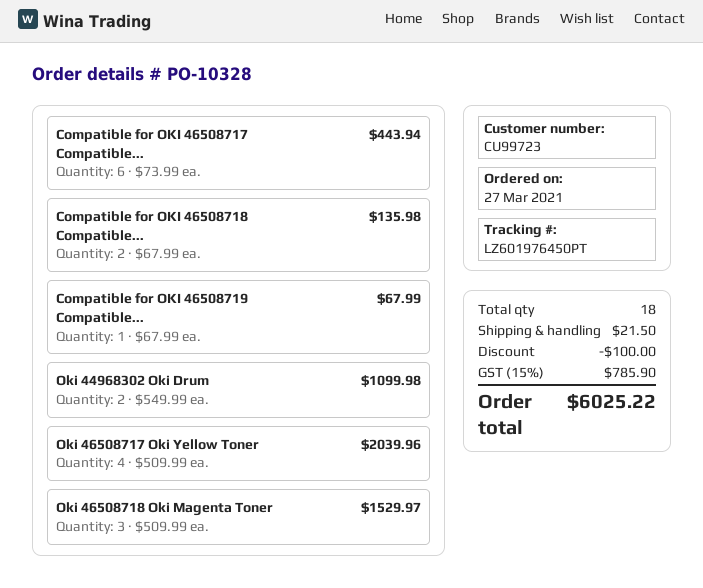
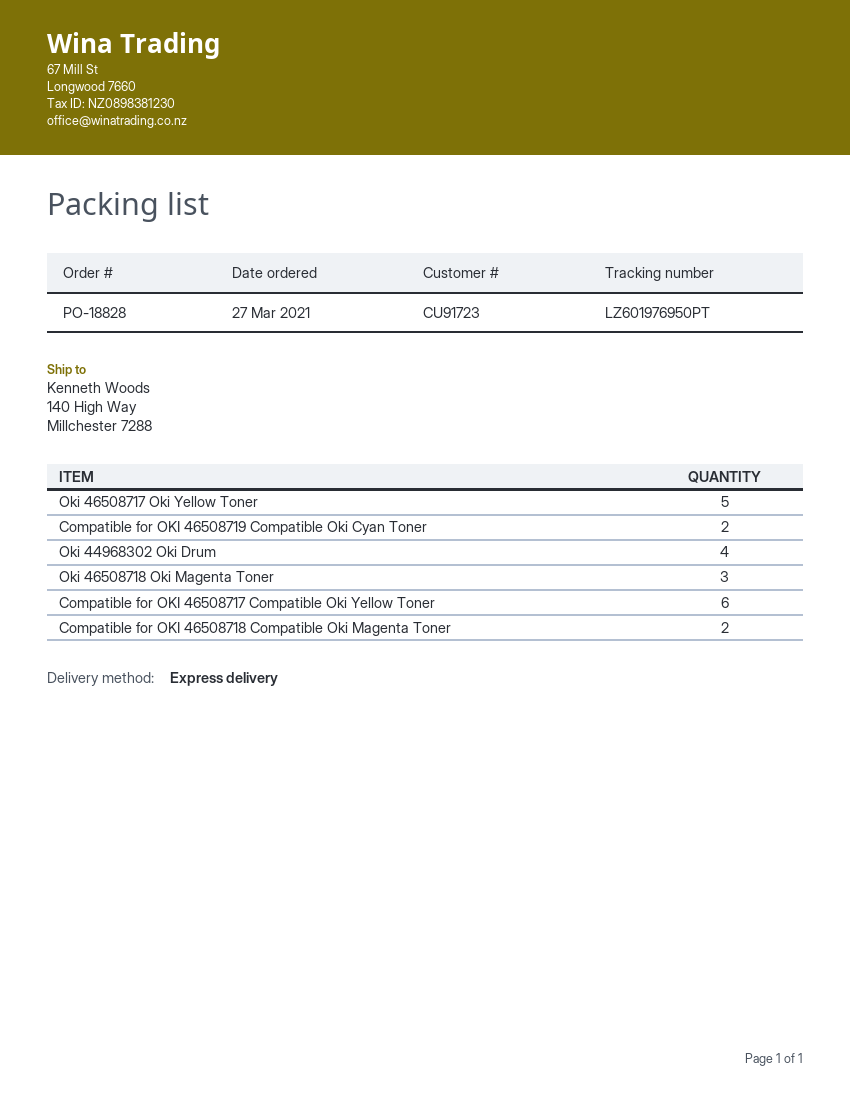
order number: PO-10328 -> PO-18828
customer number: CU99723 -> CU91723
tracking number: LZ601976450PT -> LZ601976950PT
Compatible for OKI 46508719 Compatible...: 1 -> 2
Oki 44968302 Oki Drum: 2 -> 4
Oki 46508717 Oki Yellow Toner: 4 -> 5

